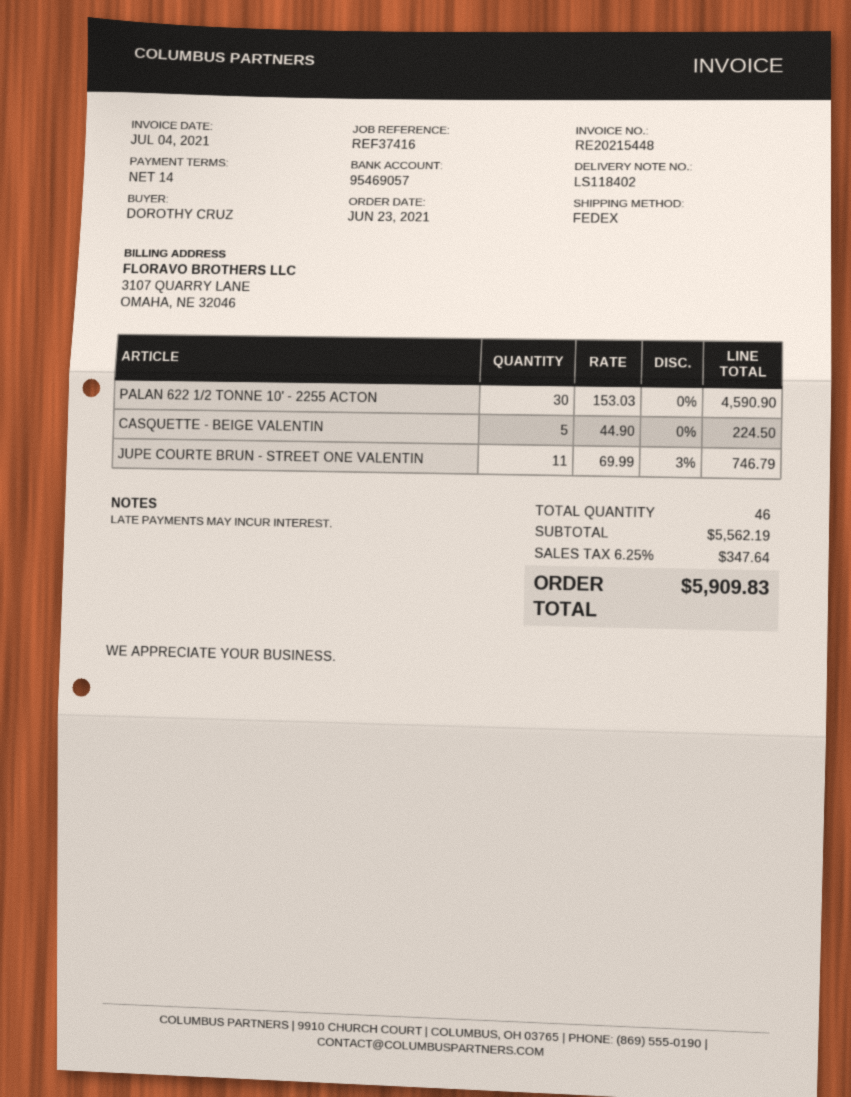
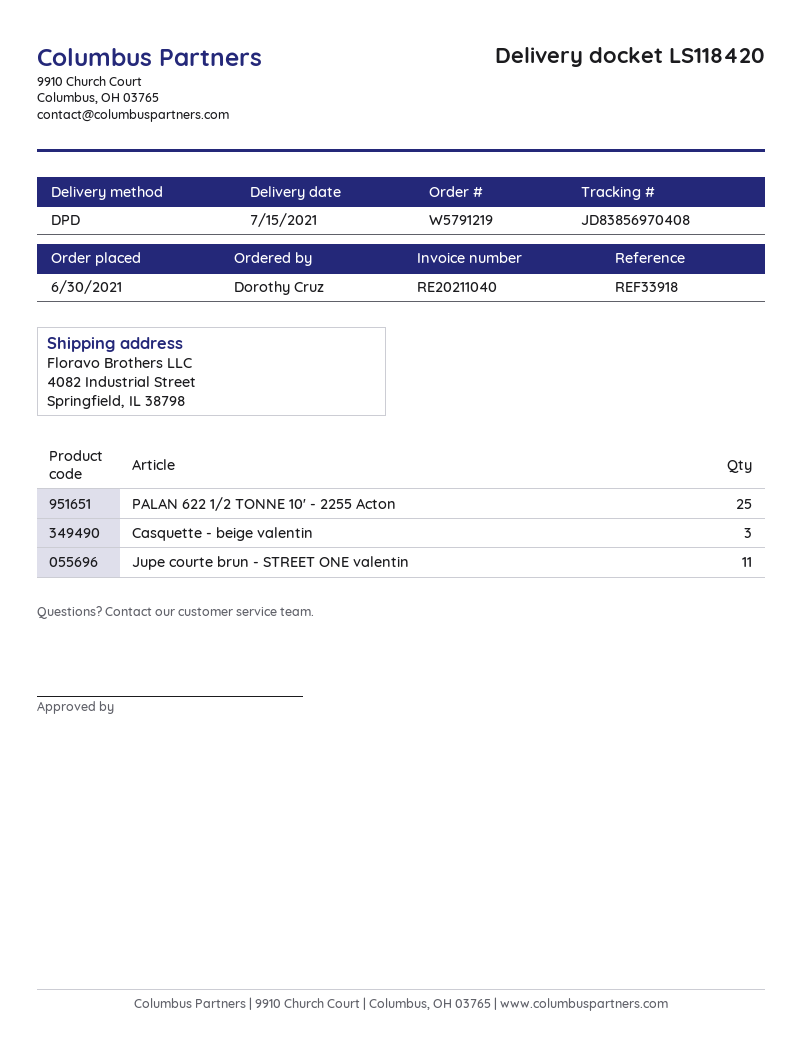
order date: 2021-06-23 -> 2021-06-30
delivery note number: LS118402 -> LS118420
invoice number: RE20215448 -> RE20211040
reference: REF37416 -> REF33918
shipping method: FedEx -> DPD
PALAN 622 1/2 TONNE 10' - 2255 ACTON: 30 -> 25
CASQUETTE - BEIGE VALENTIN: 5 -> 3

